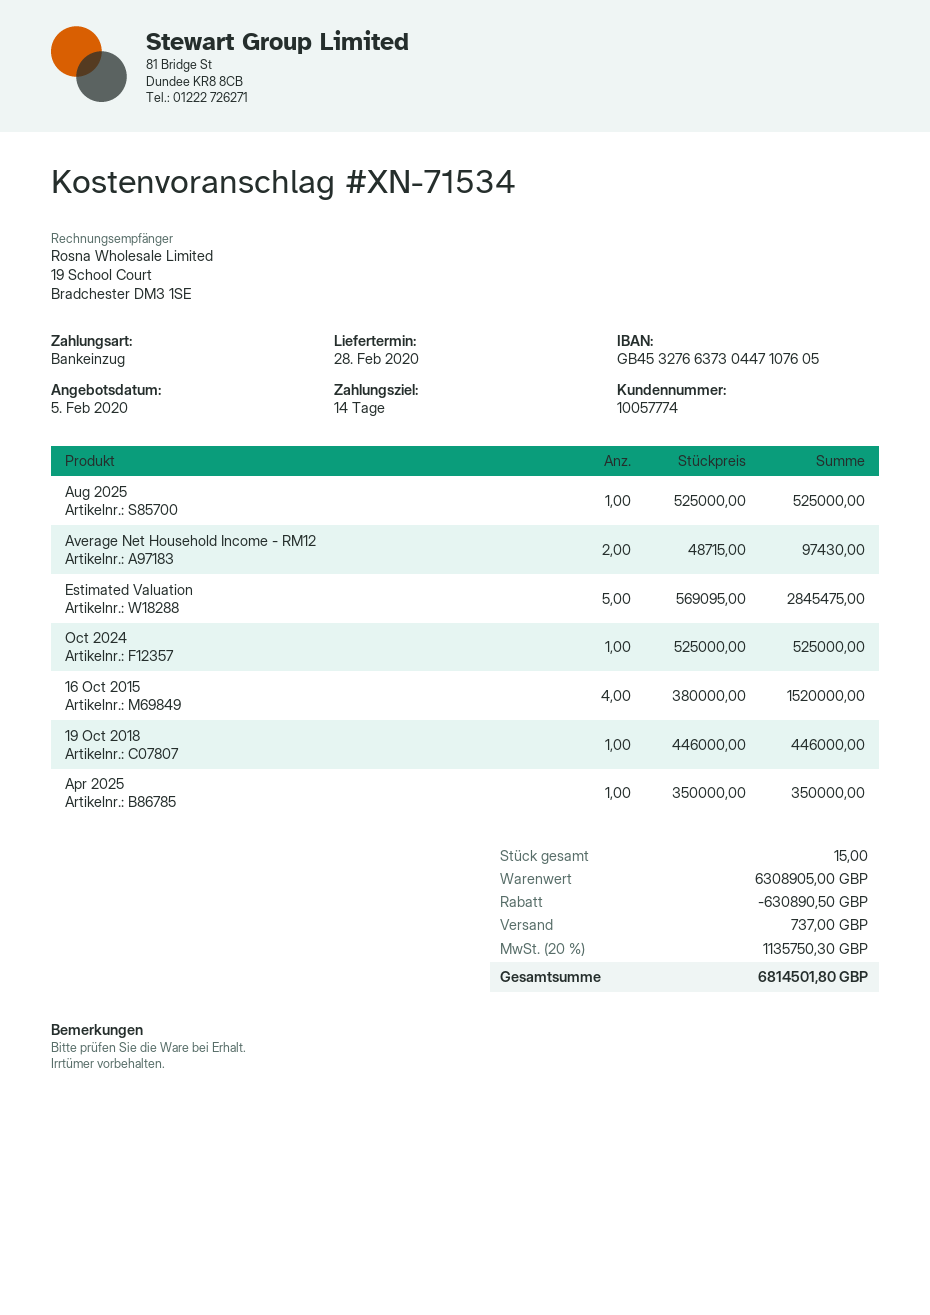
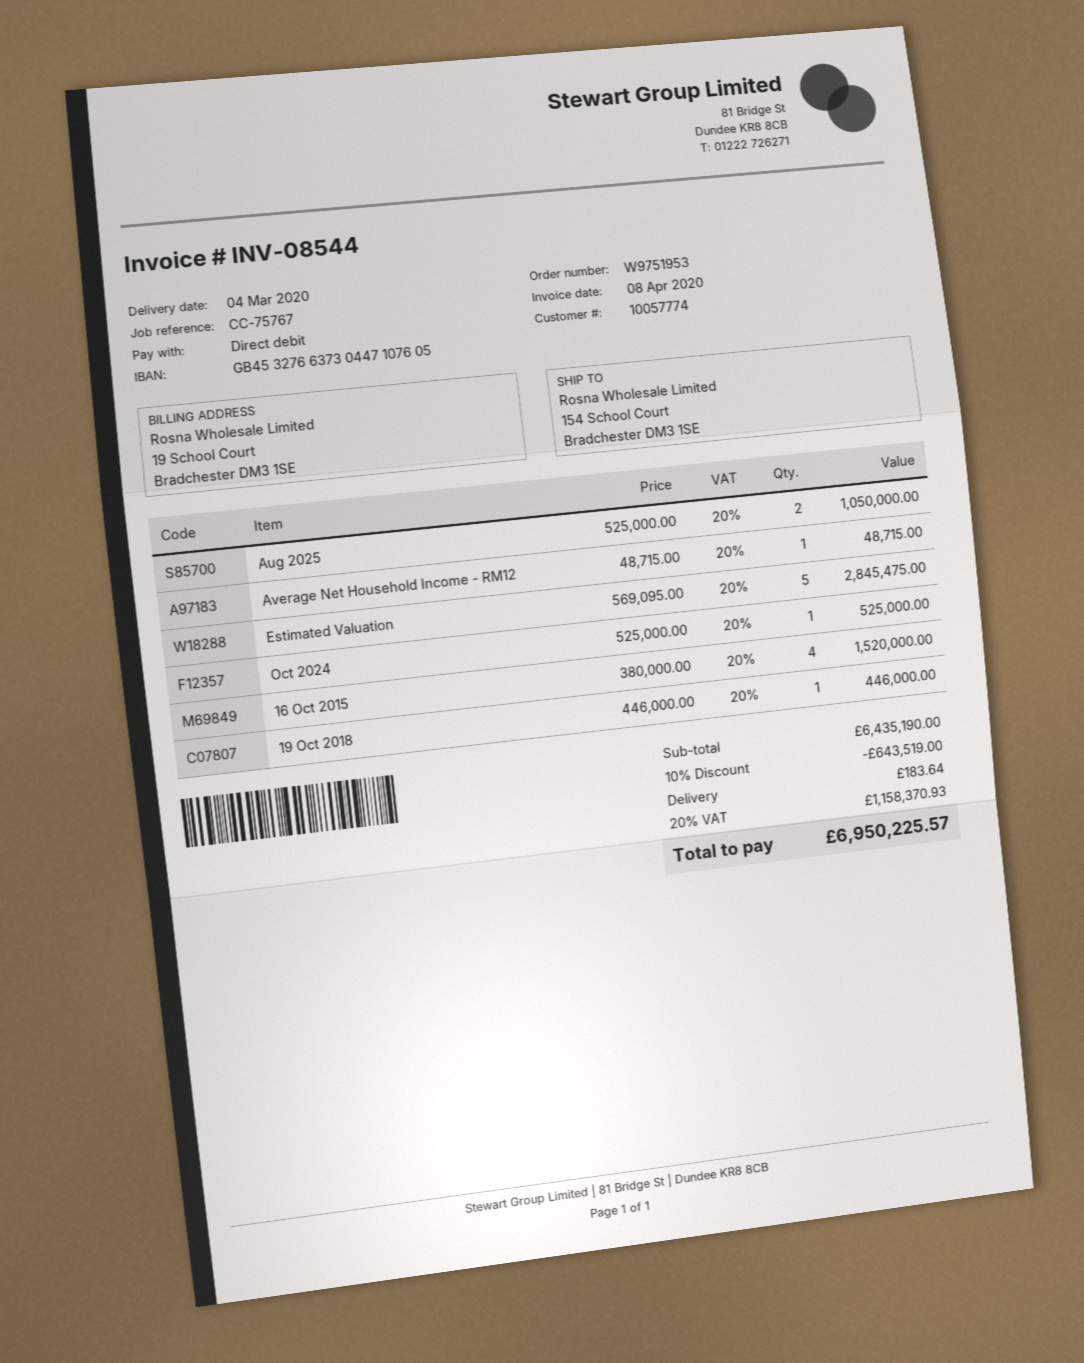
delivery date: 2020-02-28 -> 2020-03-04
Aug 2025: 1 x 525000.00 = 525000.00 -> 2 x 525000.00 = 1050000.00
Average Net Household Income - RM12: 2 x 48715.00 = 97430.00 -> 1 x 48715.00 = 48715.00
Apr 2025: 1 x 350000.00 = 350000.00 -> none
subtotal: 6308905.00 -> 6435190.00
discount: 630890.50 -> 643519.00
shipping: 737.00 -> 183.64
tax: 20% = 1135750.30 -> 20% = 1158370.93
total: 6814501.80 -> 6950225.57

